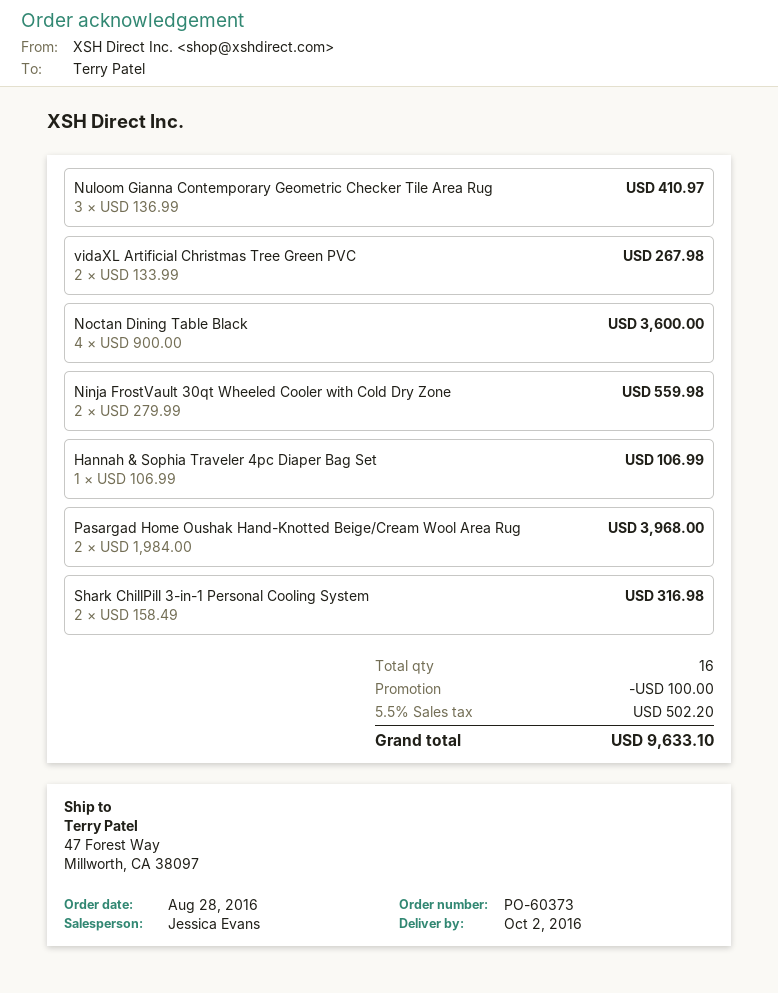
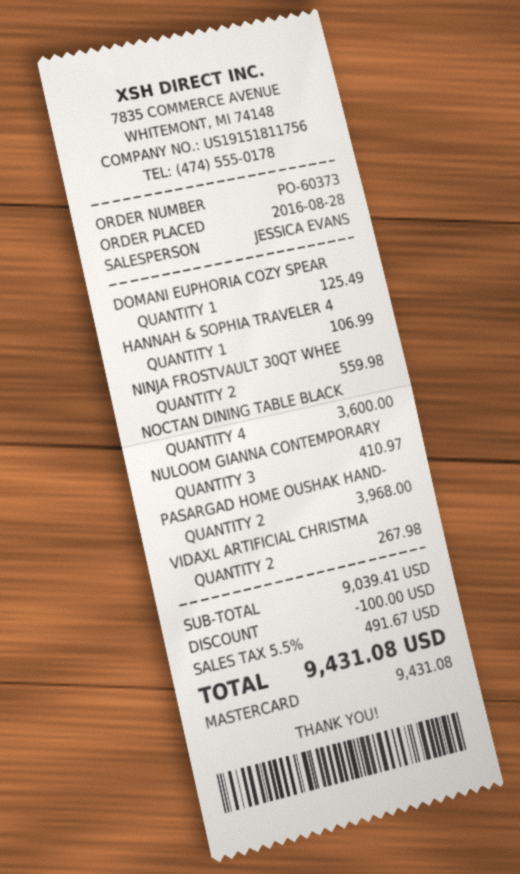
Shark ChillPill 3-in-1 Personal Cooling System: 2 for 316.98 -> none
DOMANI EUPHORIA COZY SPEAR: none -> 1 for 125.49
tax: 5.5% = 502.20 -> 5.5% = 491.67
total: 9633.10 -> 9431.08

